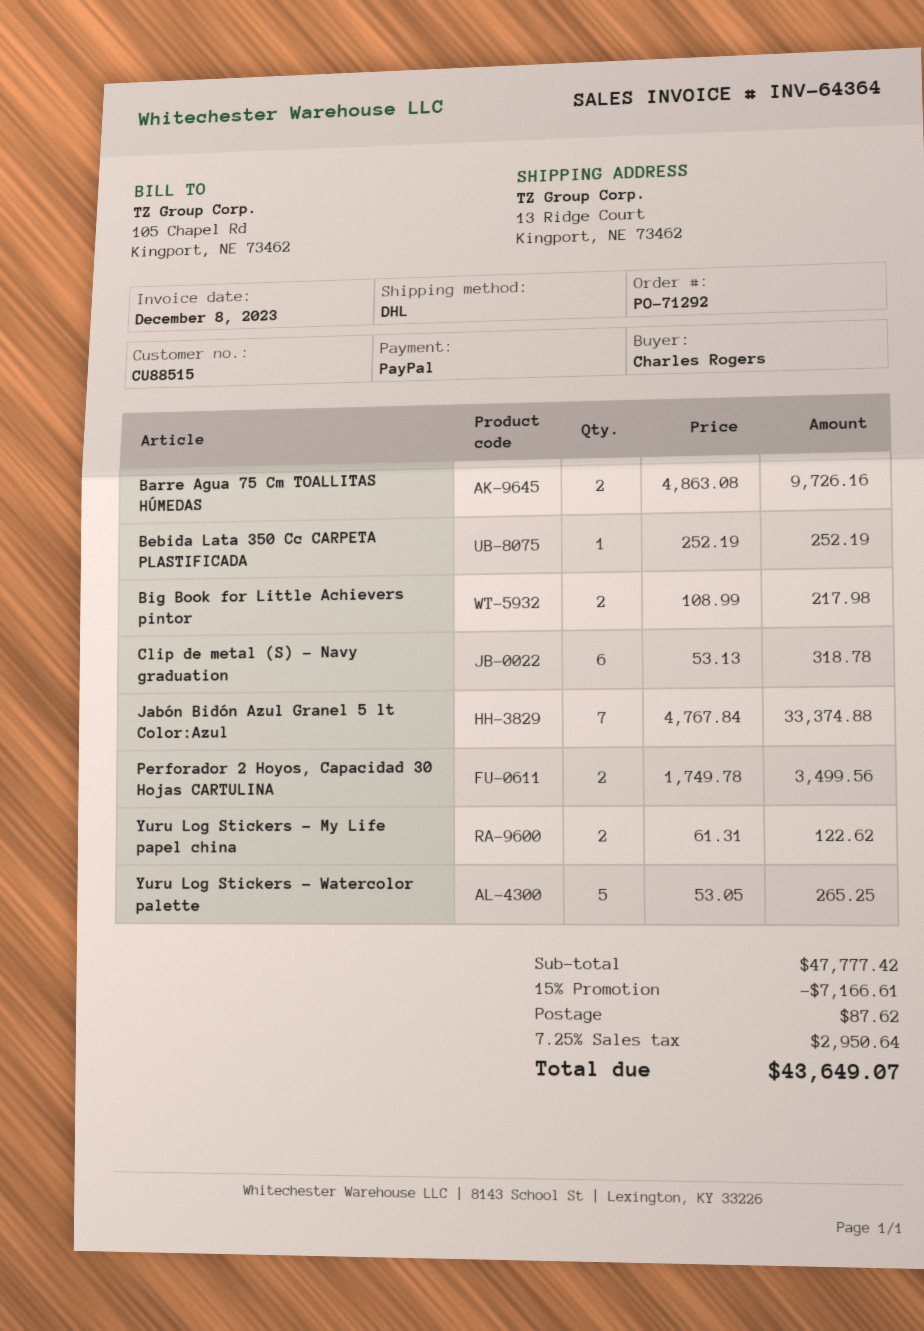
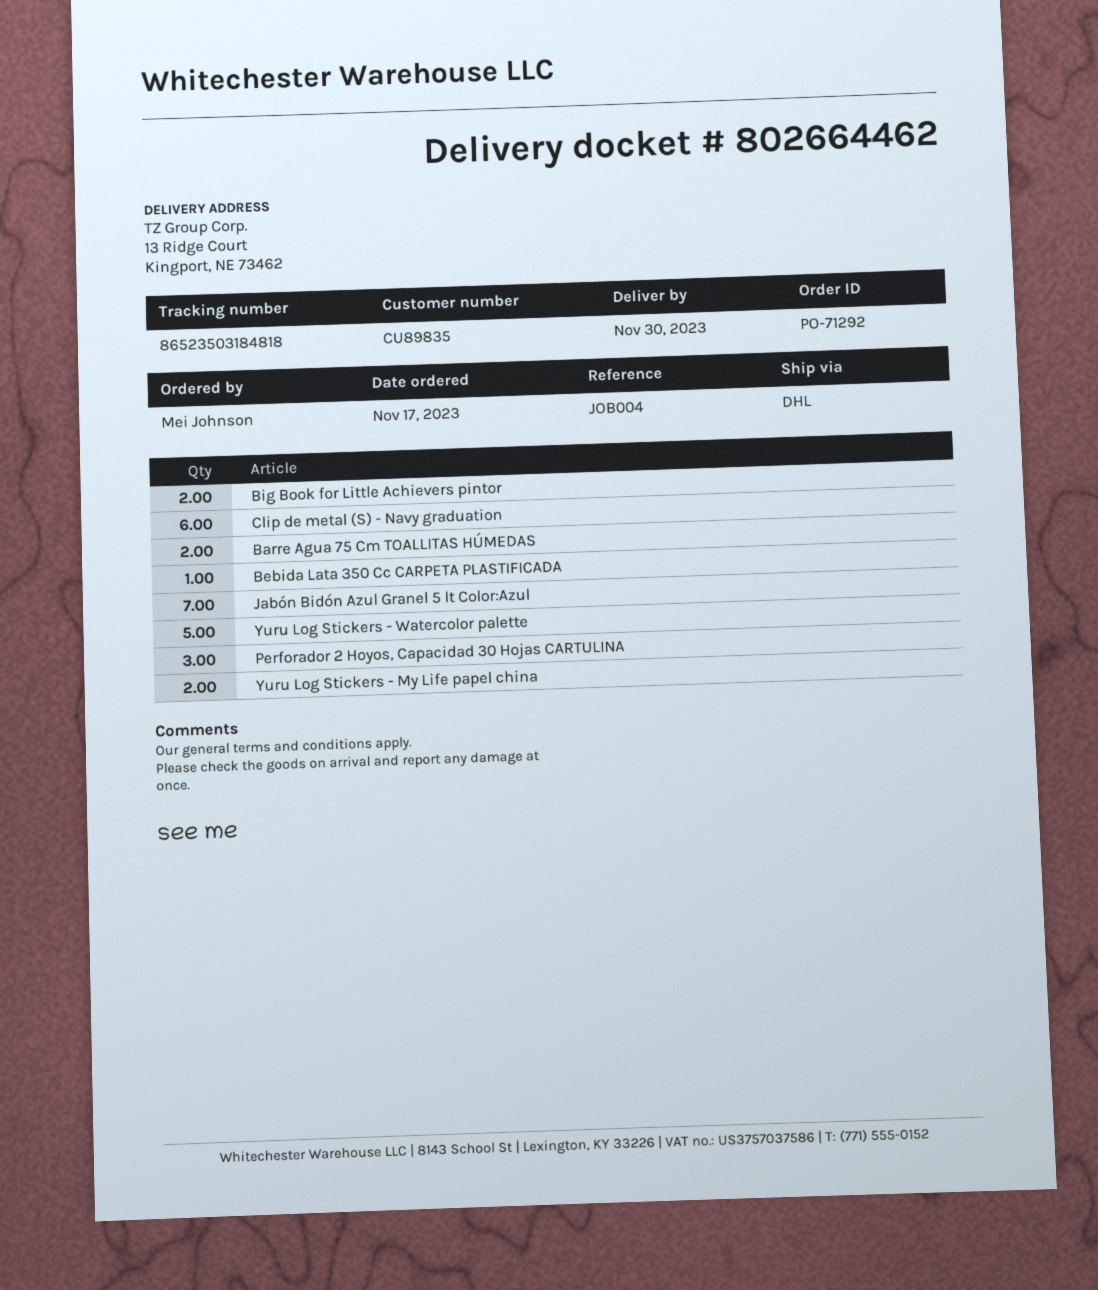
customer number: CU88515 -> CU89835
ordered by: Charles Rogers -> Mei Johnson
Perforador 2 Hoyos, Capacidad 30 Hojas CARTULINA: 2 -> 3

